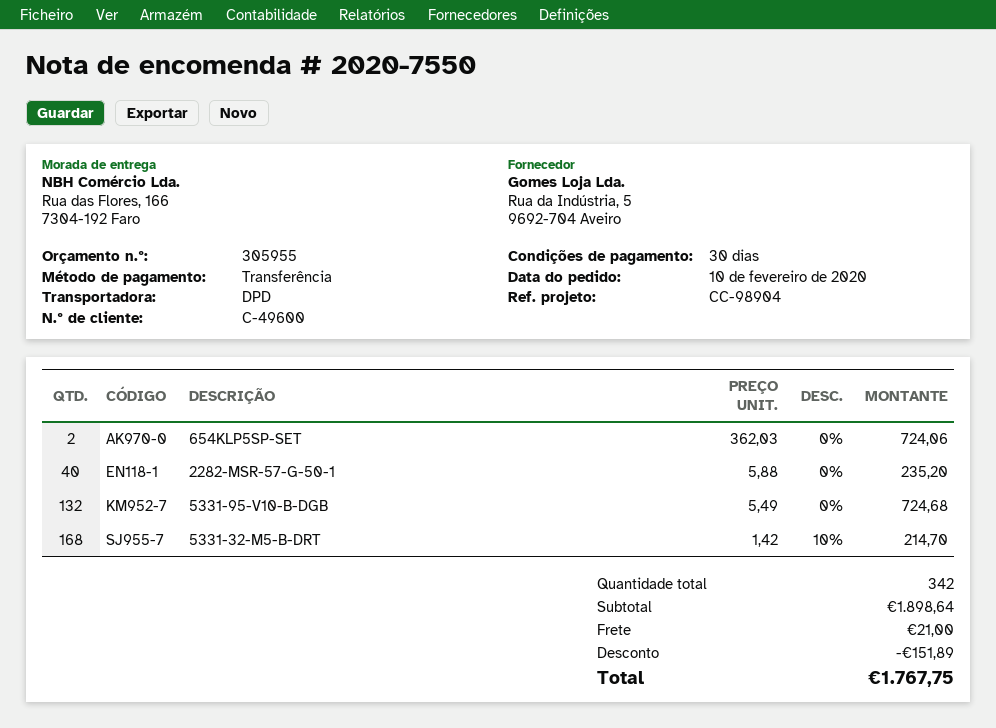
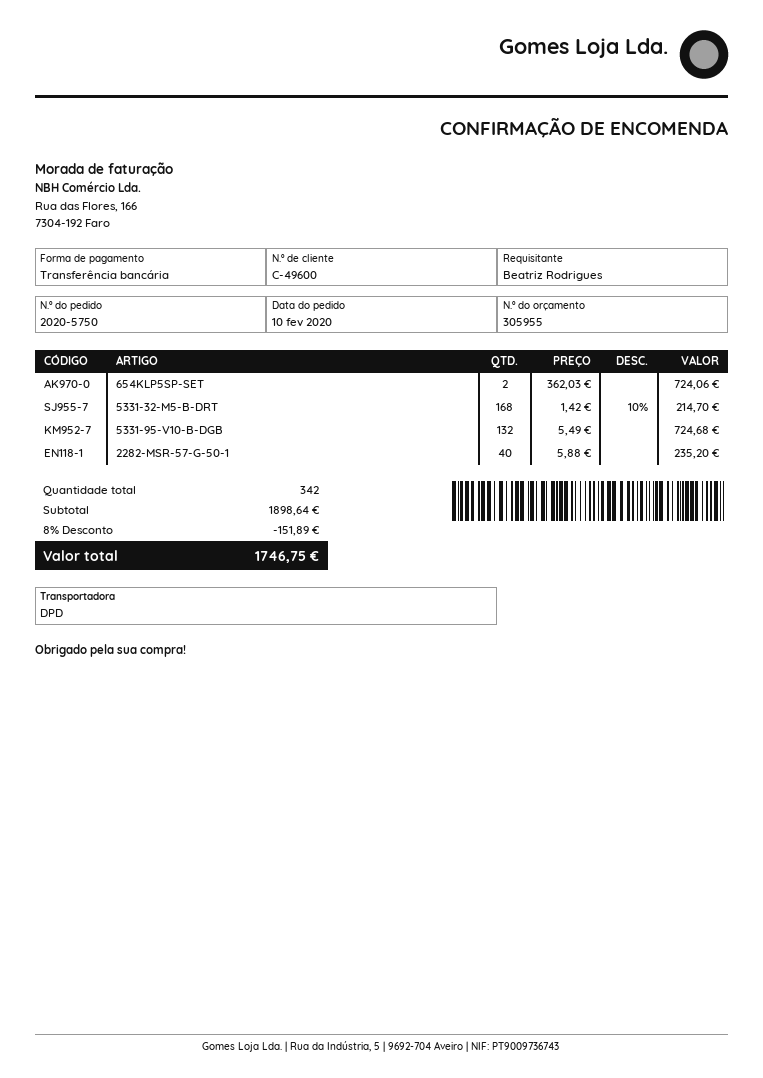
order number: 2020-7550 -> 2020-5750
shipping: 21.00 -> none
total: 1767.75 -> 1746.75

